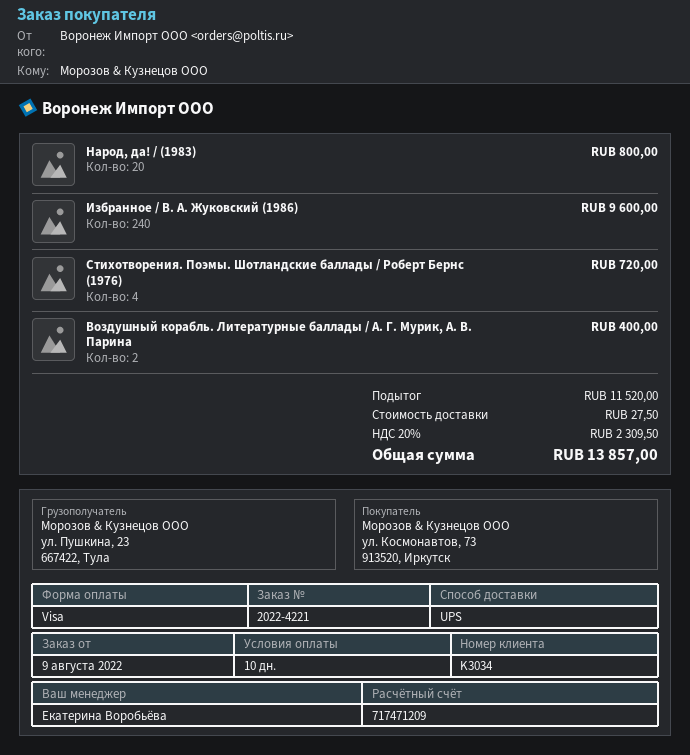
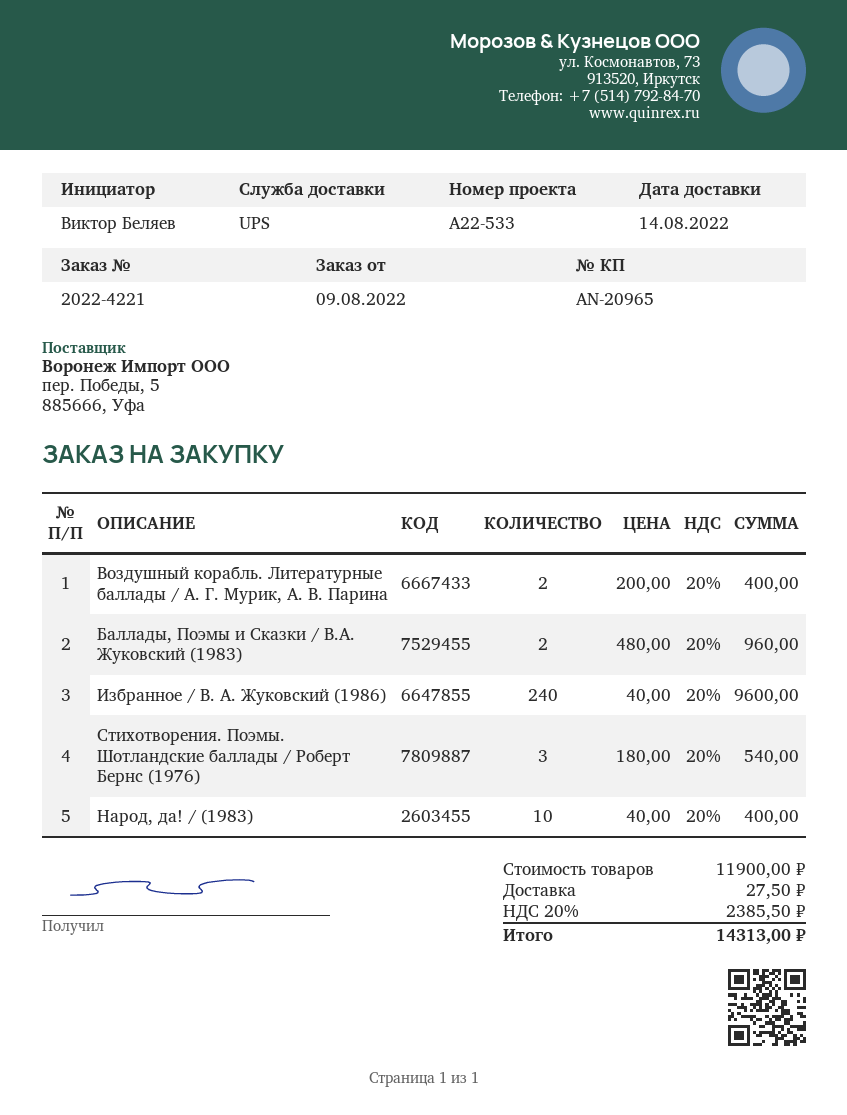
Народ, да! / (1983): 20 for 800.00 -> 10 for 400.00
Стихотворения. Поэмы. Шотландские баллады / Роберт Бернс (1976): 4 for 720.00 -> 3 for 540.00
Баллады, Поэмы и Сказки / В.А. Жуковский (1983): none -> 2 for 960.00
subtotal: 11520.00 -> 11900.00
tax: 20% = 2309.50 -> 20% = 2385.50
total: 13857.00 -> 14313.00

